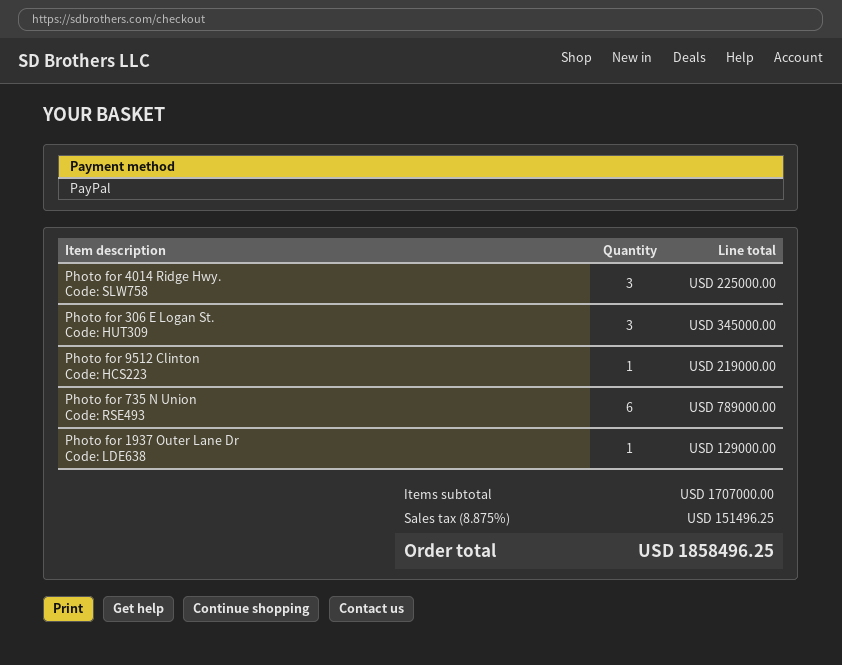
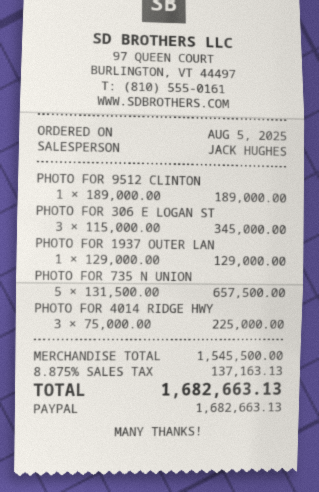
Photo for 9512 Clinton: 1 for 219000.00 -> 1 for 189000.00
Photo for 735 N Union: 6 for 789000.00 -> 5 for 657500.00
subtotal: 1707000.00 -> 1545500.00
tax: 8.875% = 151496.25 -> 8.875% = 137163.13
total: 1858496.25 -> 1682663.13

